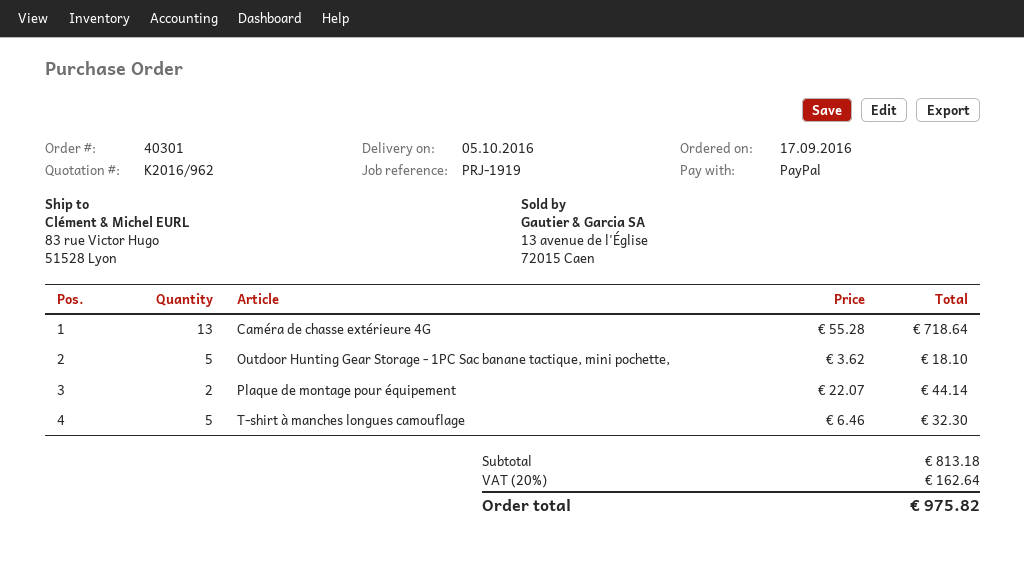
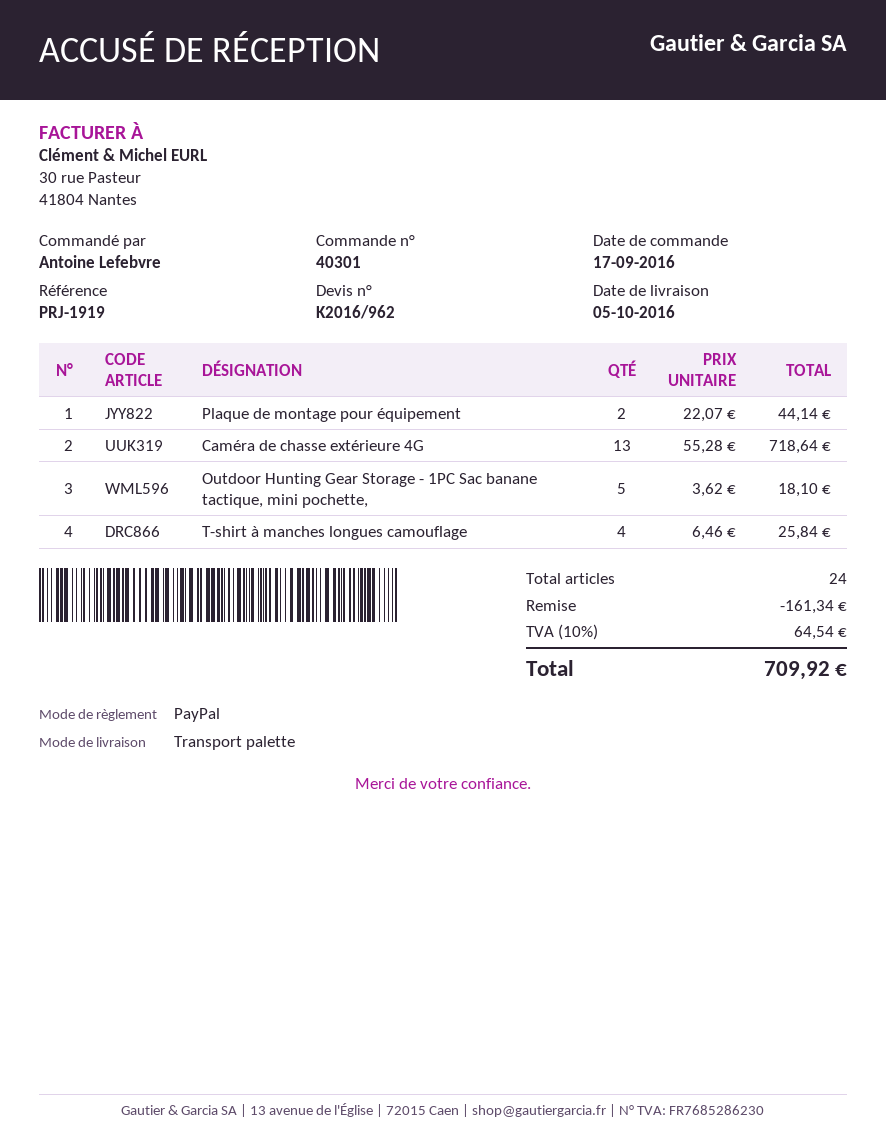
T-shirt à manches longues camouflage: 5 x 6.46 = 32.30 -> 4 x 6.46 = 25.84
discount: none -> 161.34
tax: 20% = 162.64 -> 10% = 64.54
total: 975.82 -> 709.92

